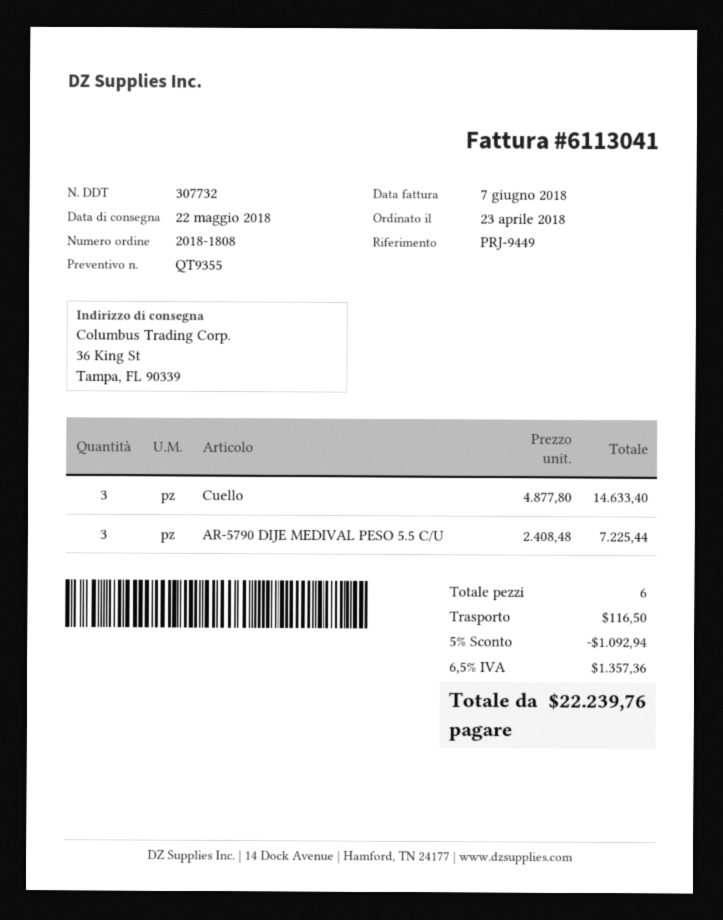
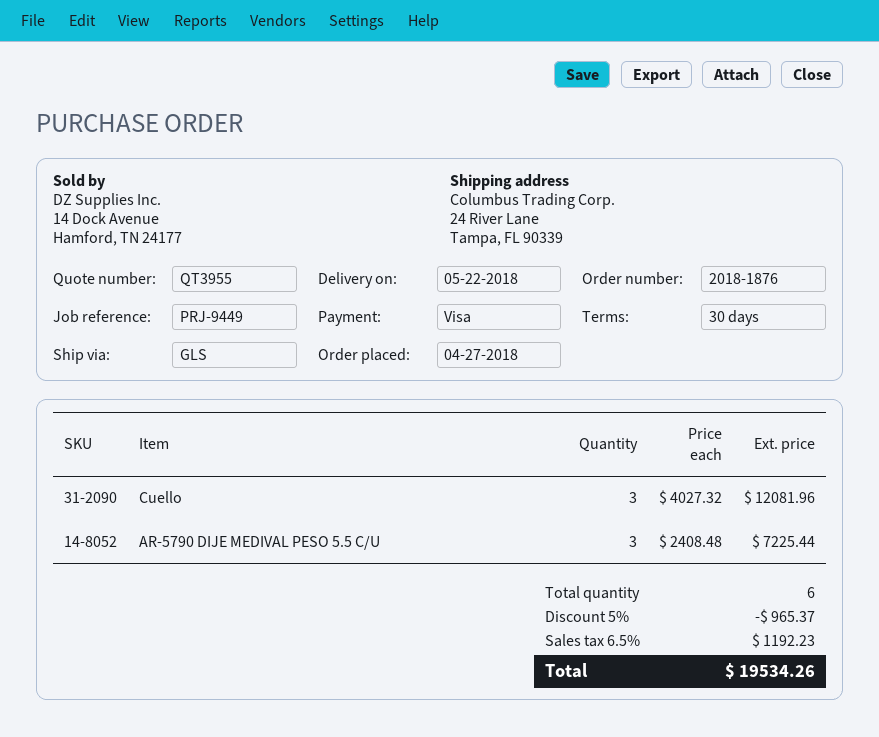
quote number: QT9355 -> QT3955
order number: 2018-1808 -> 2018-1876
order date: 2018-04-23 -> 2018-04-27
ship to: 36 King St, Tampa, FL 90339 -> 24 River Lane, Tampa, FL 90339
Cuello: 3 x 4877.80 = 14633.40 -> 3 x 4027.32 = 12081.96
discount: 5% = 1092.94 -> 5% = 965.37
shipping: 116.50 -> none
tax: 6.5% = 1357.36 -> 6.5% = 1192.23
total: 22239.76 -> 19534.26

